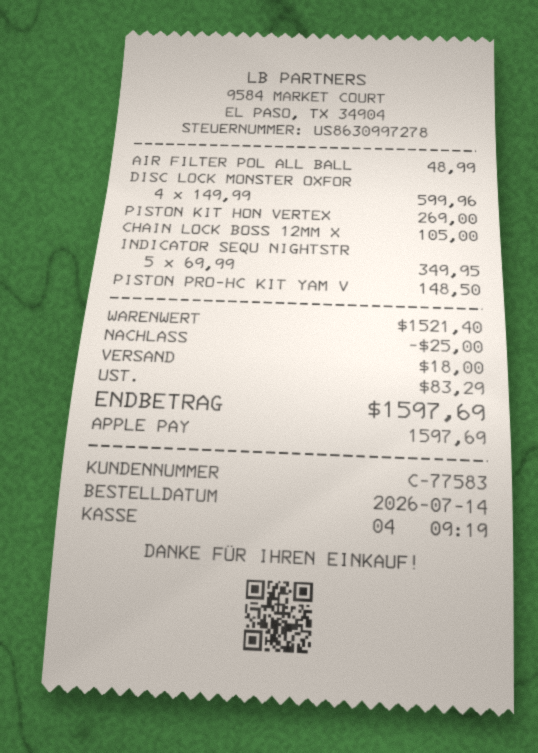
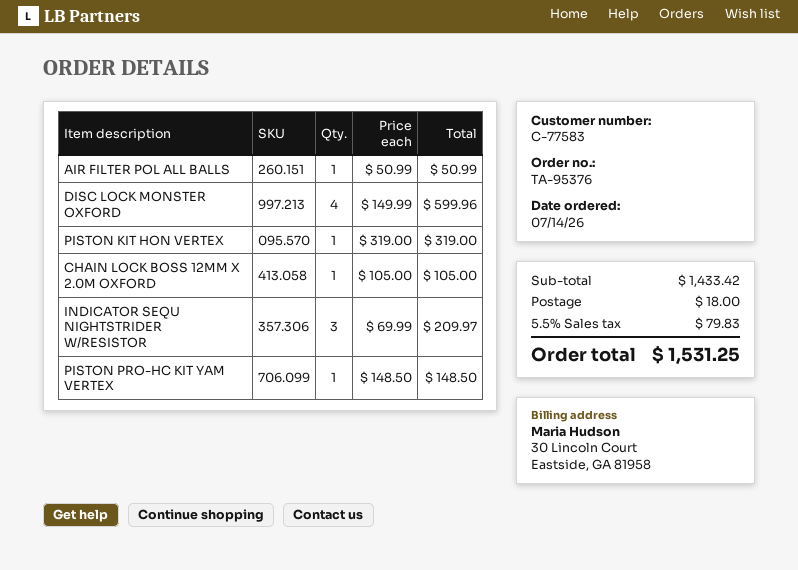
AIR FILTER POL ALL BALL: 1 x 48.99 = 48.99 -> 1 x 50.99 = 50.99
PISTON KIT HON VERTEX: 1 x 269.00 = 269.00 -> 1 x 319.00 = 319.00
INDICATOR SEQU NIGHTSTR: 5 x 69.99 = 349.95 -> 3 x 69.99 = 209.97
subtotal: 1521.40 -> 1433.42
discount: 25.00 -> none
tax: 83.29 -> 79.83
total: 1597.69 -> 1531.25

